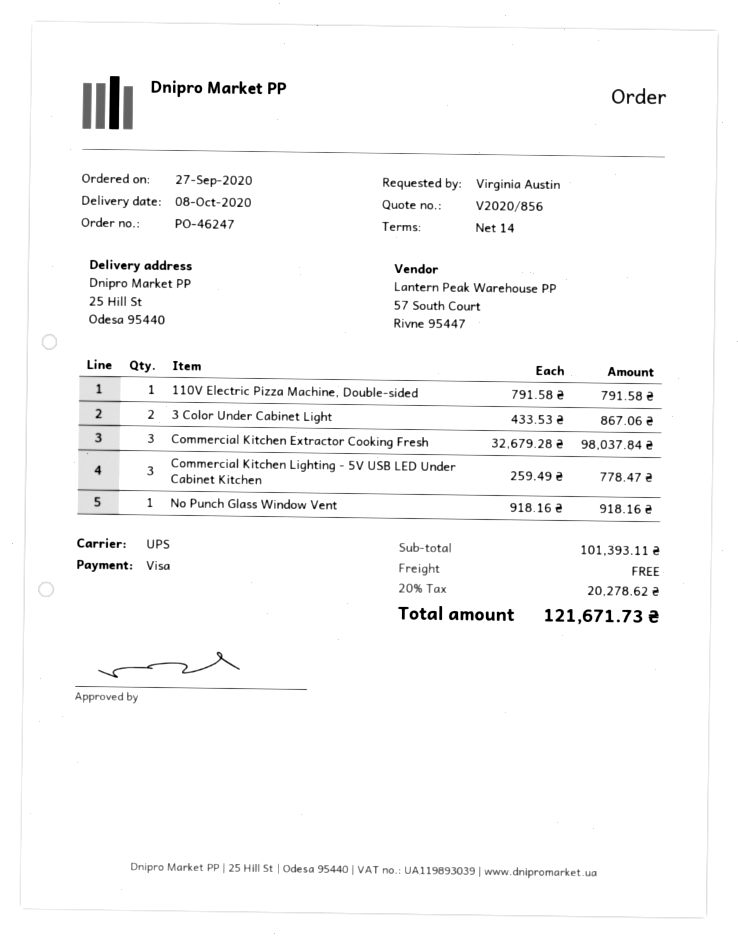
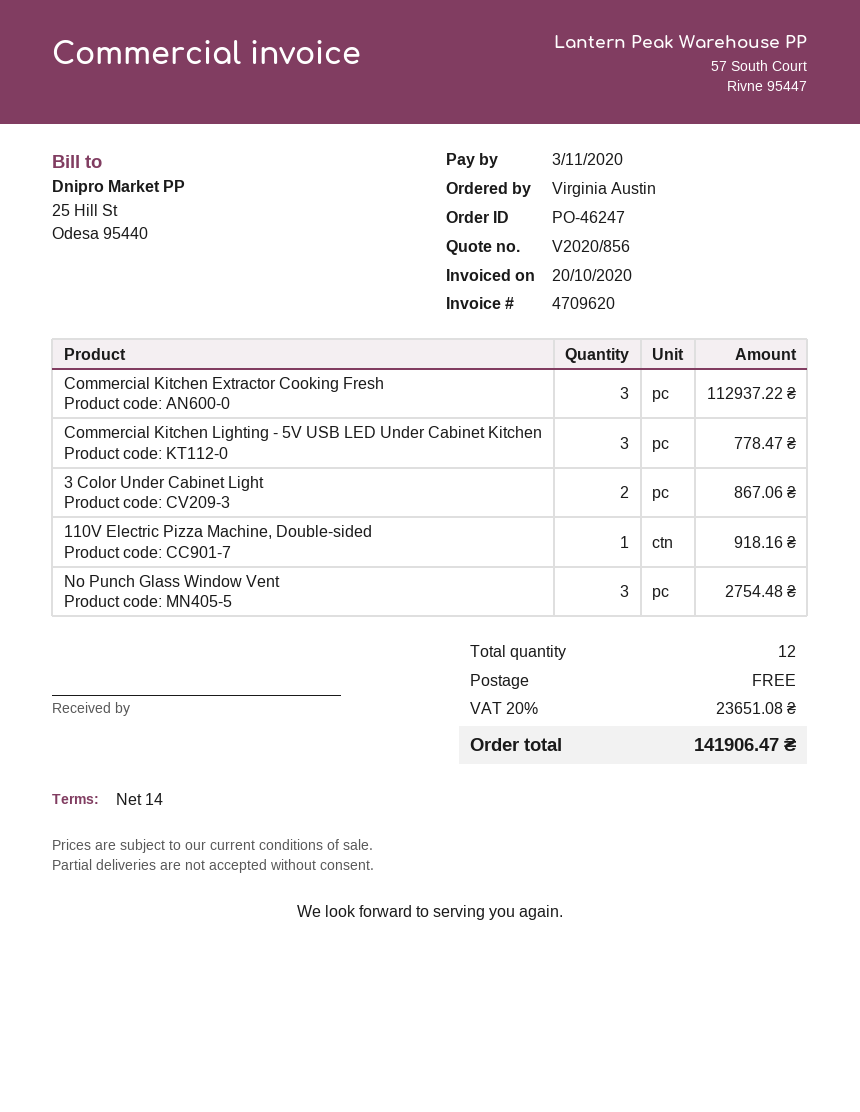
110V Electric Pizza Machine, Double-sided: 1 for 791.58 -> 1 for 918.16
Commercial Kitchen Extractor Cooking Fresh: 3 for 98037.84 -> 3 for 112937.22
No Punch Glass Window Vent: 1 for 918.16 -> 3 for 2754.48
tax: 20% = 20278.62 -> 20% = 23651.08
total: 121671.73 -> 141906.47

